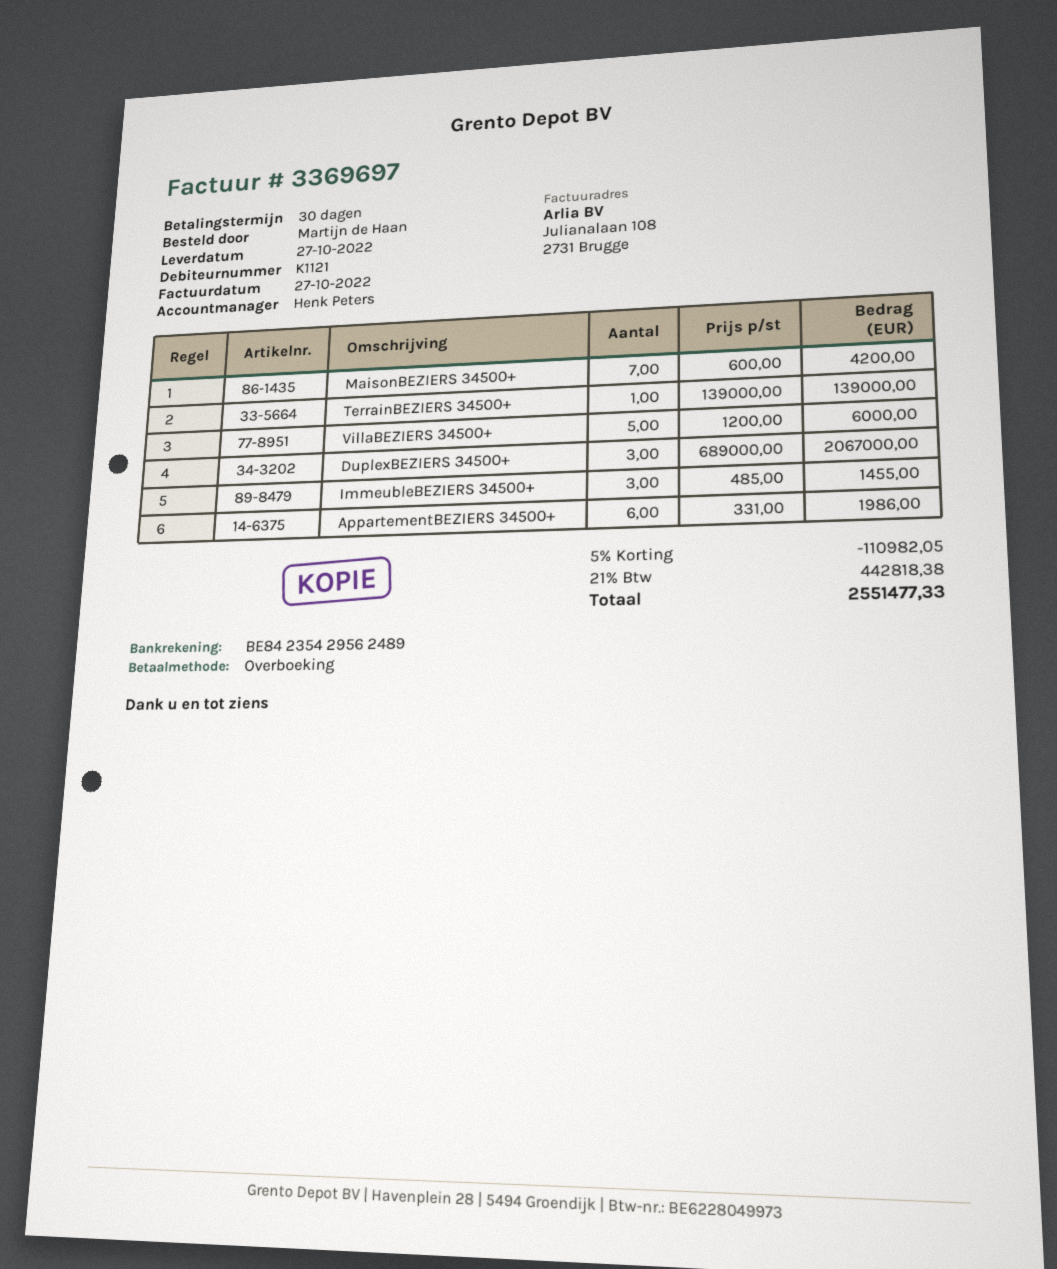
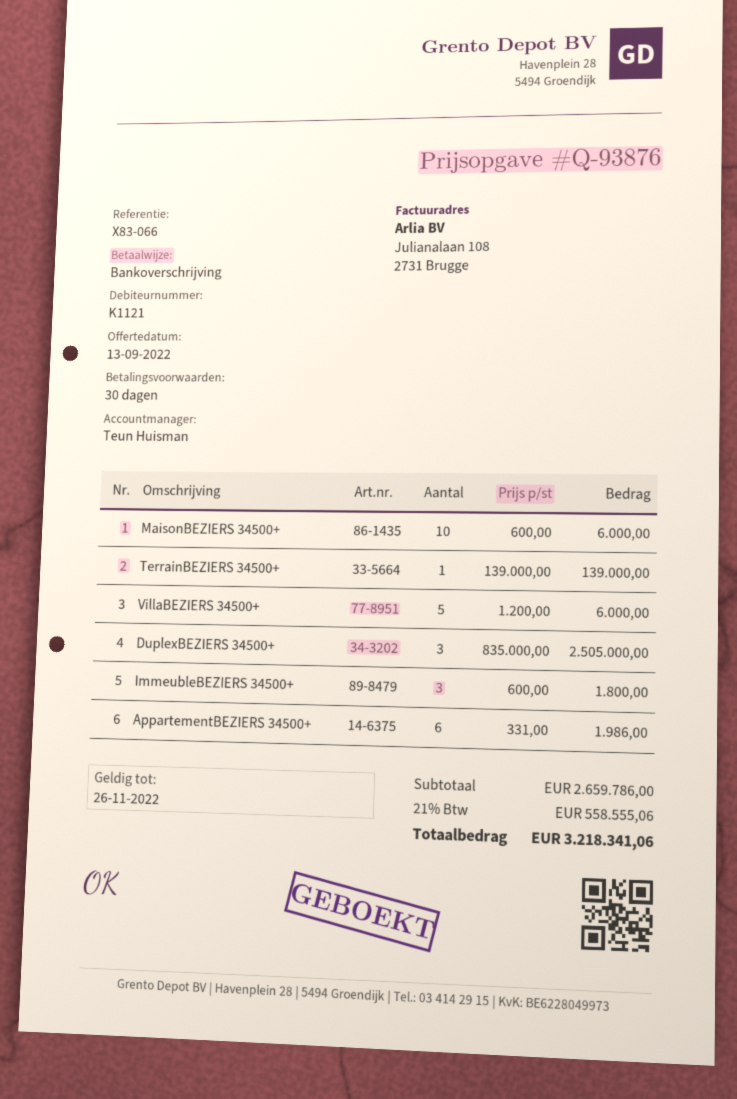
sales rep: Henk Peters -> Teun Huisman
MaisonBEZIERS 34500+: 7 x 600.00 = 4200.00 -> 10 x 600.00 = 6000.00
DuplexBEZIERS 34500+: 3 x 689000.00 = 2067000.00 -> 3 x 835000.00 = 2505000.00
ImmeubleBEZIERS 34500+: 3 x 485.00 = 1455.00 -> 3 x 600.00 = 1800.00
discount: 5% = 110982.05 -> none
tax: 21% = 442818.38 -> 21% = 558555.06
total: 2551477.33 -> 3218341.06

